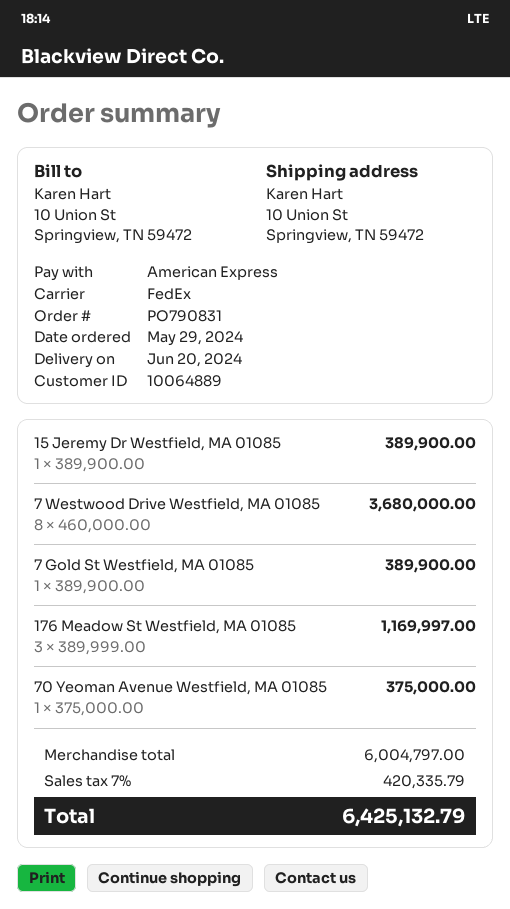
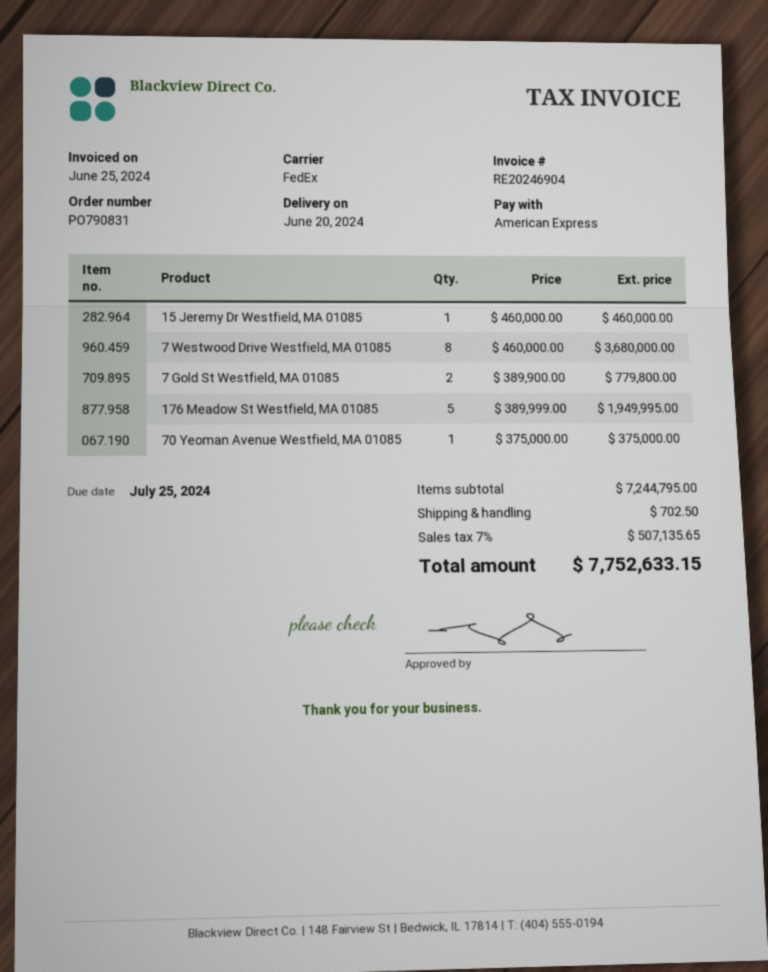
15 Jeremy Dr Westfield, MA 01085: 1 x 389900.00 = 389900.00 -> 1 x 460000.00 = 460000.00
7 Gold St Westfield, MA 01085: 1 x 389900.00 = 389900.00 -> 2 x 389900.00 = 779800.00
176 Meadow St Westfield, MA 01085: 3 x 389999.00 = 1169997.00 -> 5 x 389999.00 = 1949995.00
subtotal: 6004797.00 -> 7244795.00
shipping: none -> 702.50
tax: 7% = 420335.79 -> 7% = 507135.65
total: 6425132.79 -> 7752633.15

